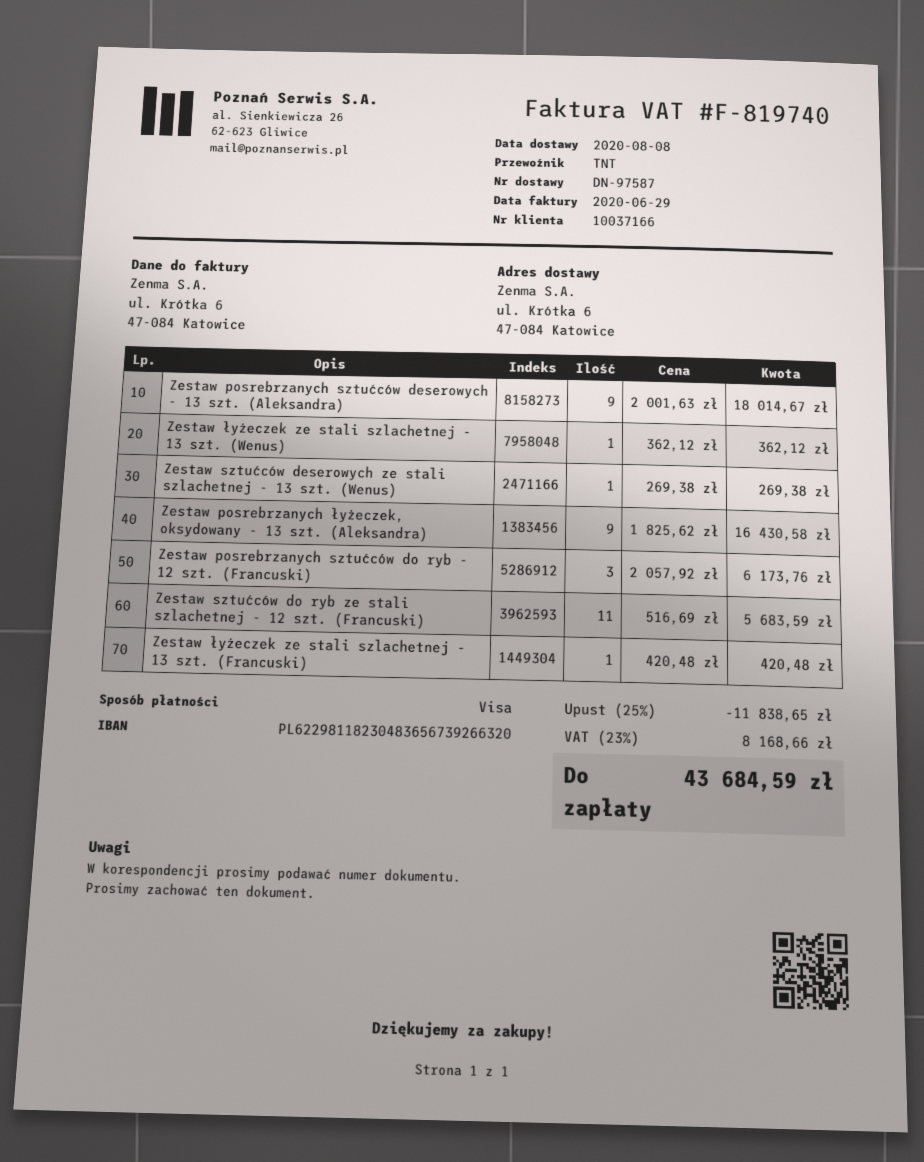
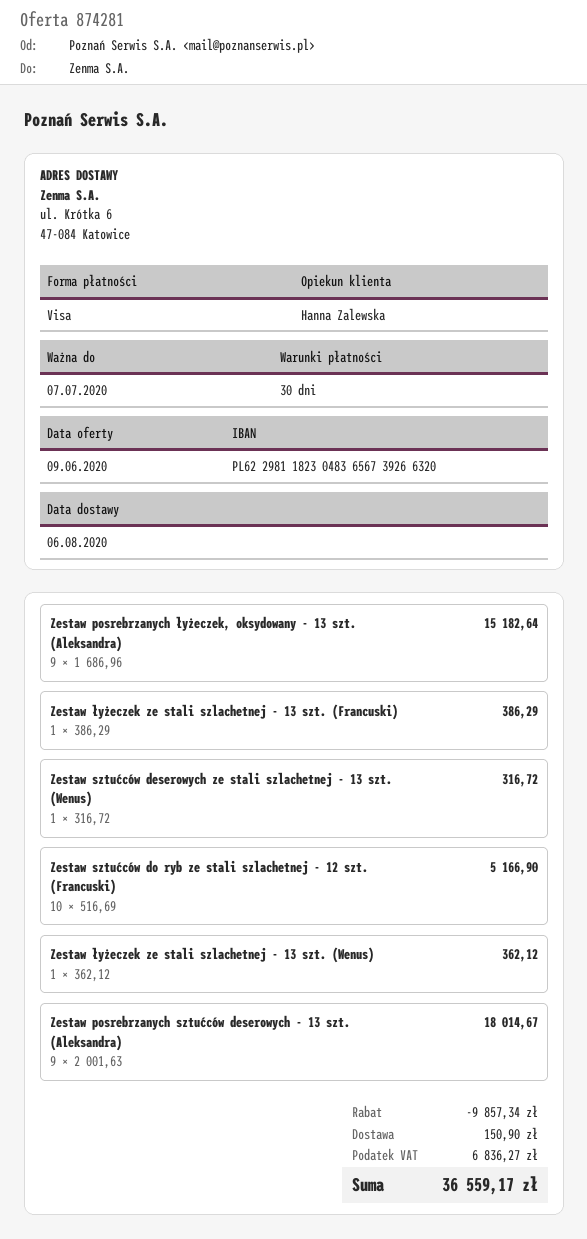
delivery date: 2020-08-08 -> 2020-08-06
Zestaw sztućców deserowych ze stali szlachetnej - 13 szt. (Wenus): 1 x 269.38 = 269.38 -> 1 x 316.72 = 316.72
Zestaw posrebrzanych łyżeczek, oksydowany - 13 szt. (Aleksandra): 9 x 1825.62 = 16430.58 -> 9 x 1686.96 = 15182.64
Zestaw posrebrzanych sztućców do ryb - 12 szt. (Francuski): 3 x 2057.92 = 6173.76 -> none
Zestaw sztućców do ryb ze stali szlachetnej - 12 szt. (Francuski): 11 x 516.69 = 5683.59 -> 10 x 516.69 = 5166.90
Zestaw łyżeczek ze stali szlachetnej - 13 szt. (Francuski): 1 x 420.48 = 420.48 -> 1 x 386.29 = 386.29
discount: 11838.65 -> 9857.34
shipping: none -> 150.90
tax: 8168.66 -> 6836.27
total: 43684.59 -> 36559.17

